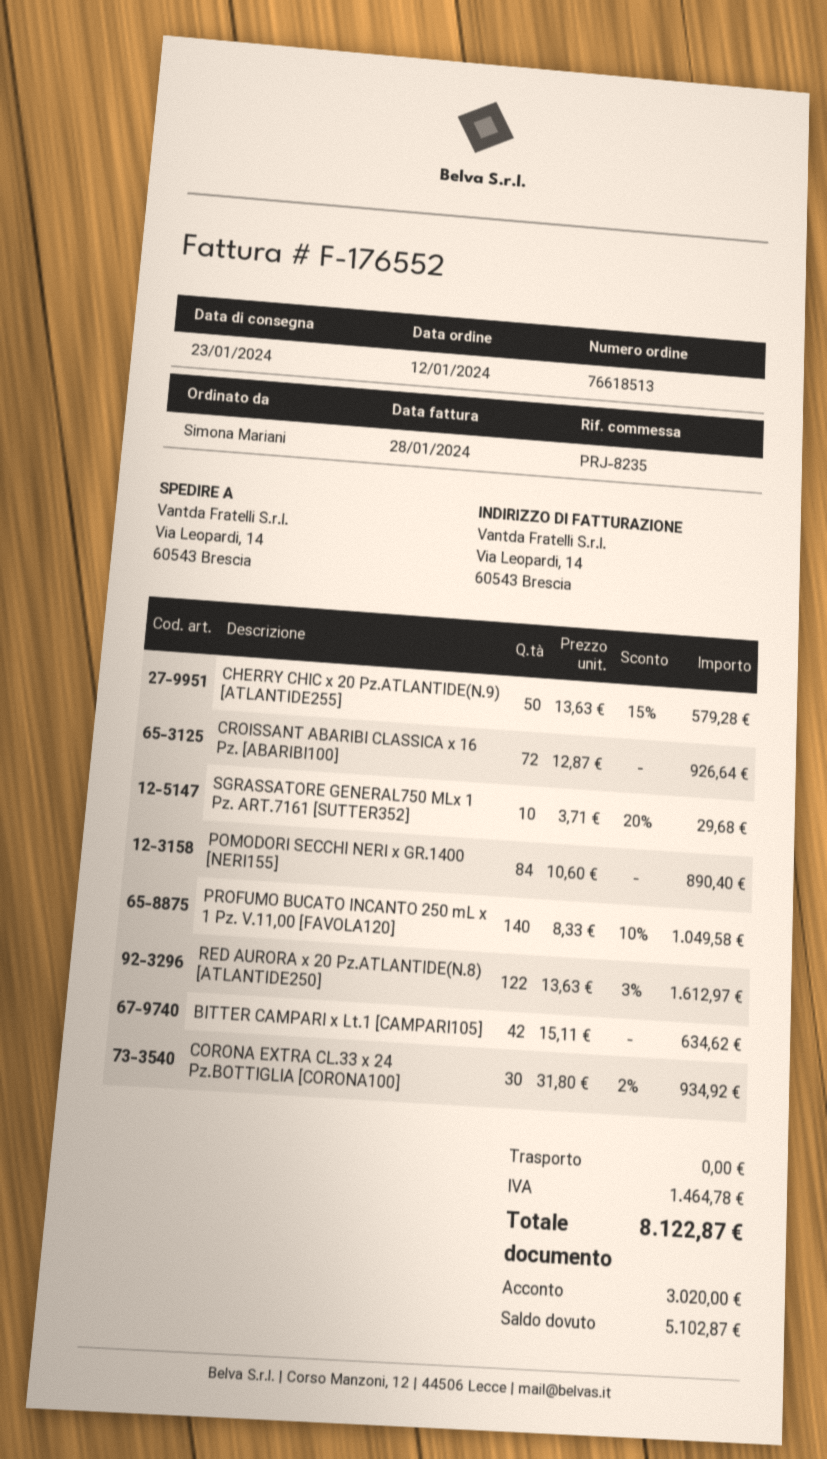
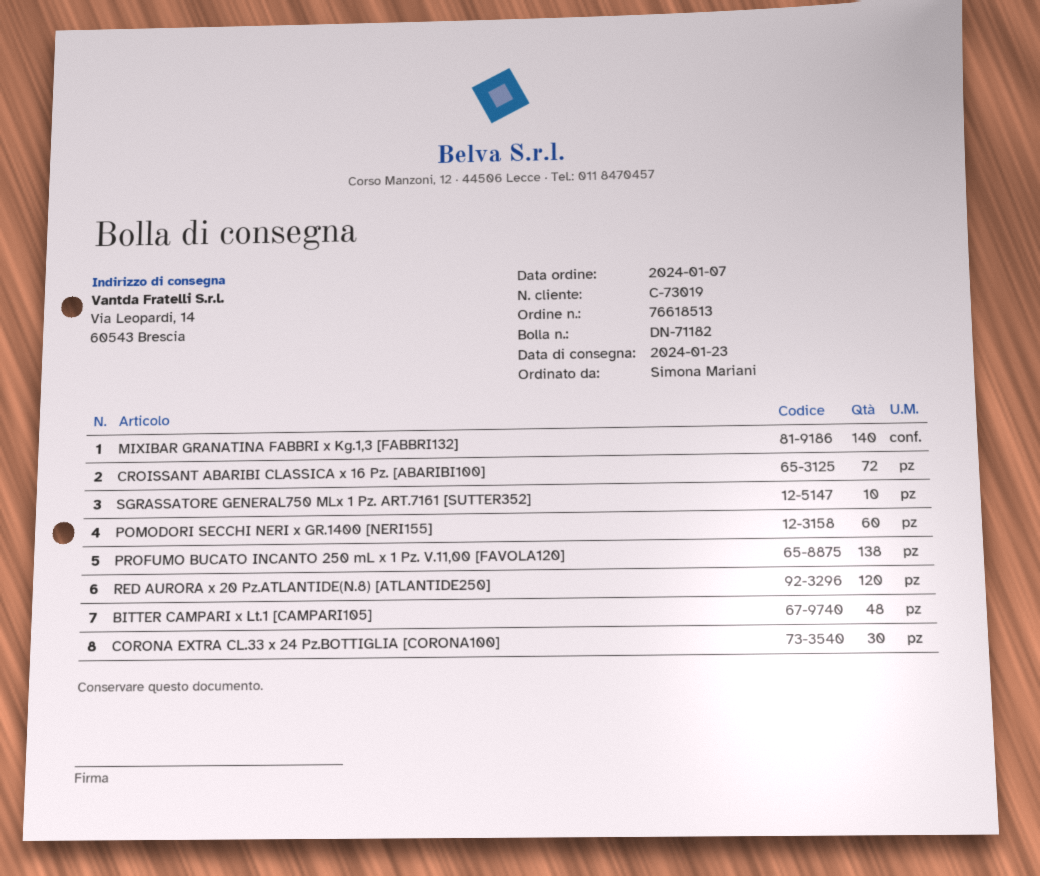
order date: 2024-01-12 -> 2024-01-07
CHERRY CHIC x 20 Pz.ATLANTIDE(N.9) [ATLANTIDE255]: 50 -> none
POMODORI SECCHI NERI x GR.1400 [NERI155]: 84 -> 60
PROFUMO BUCATO INCANTO 250 mL x 1 Pz. V.11,00 [FAVOLA120]: 140 -> 138
RED AURORA x 20 Pz.ATLANTIDE(N.8) [ATLANTIDE250]: 122 -> 120
BITTER CAMPARI x Lt.1 [CAMPARI105]: 42 -> 48
MIXIBAR GRANATINA FABBRI x Kg.1,3 [FABBRI132]: none -> 140

